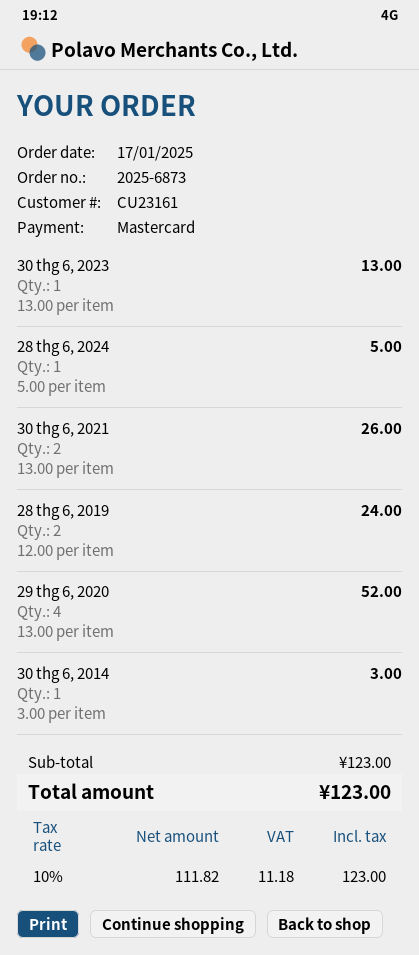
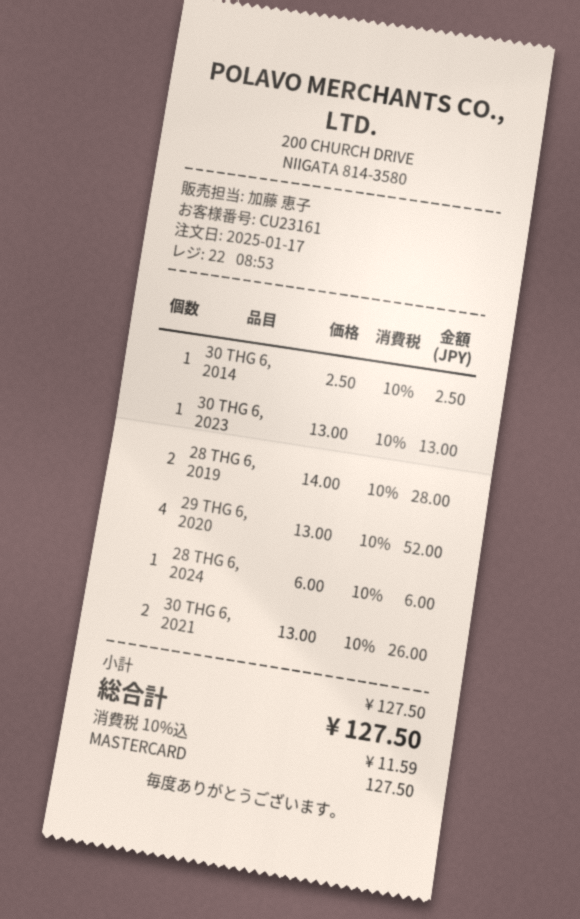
28 thg 6, 2024: 1 x 5.00 = 5.00 -> 1 x 6.00 = 6.00
28 thg 6, 2019: 2 x 12.00 = 24.00 -> 2 x 14.00 = 28.00
30 thg 6, 2014: 1 x 3.00 = 3.00 -> 1 x 2.50 = 2.50
subtotal: 123.00 -> 127.50
tax: 10% = 11.18 -> 10% = 11.59
total: 123.00 -> 127.50

